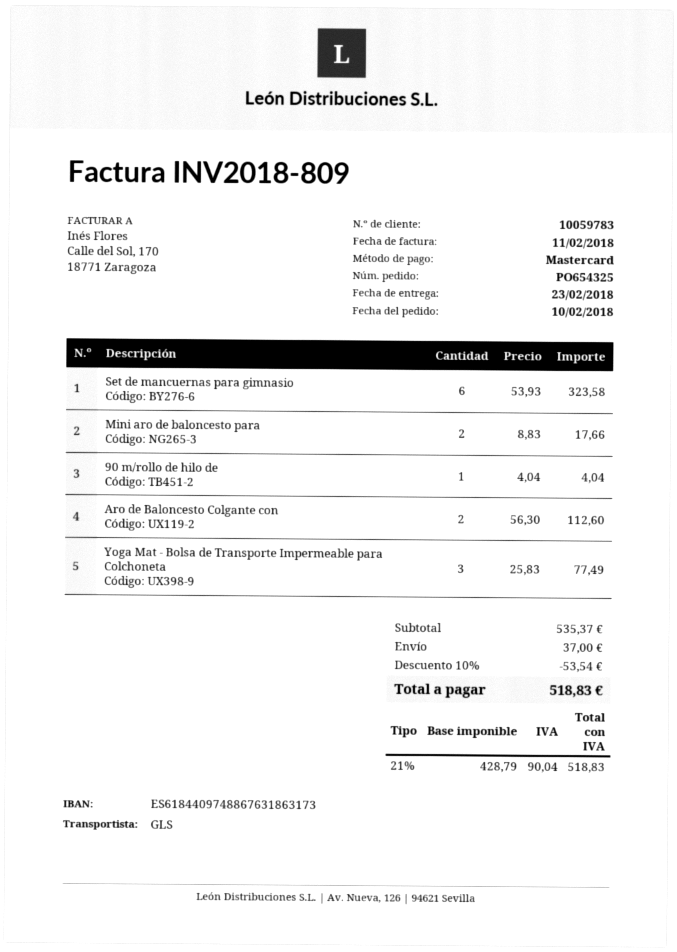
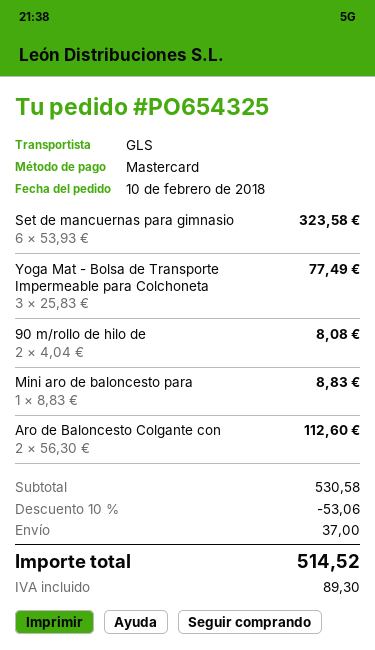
Mini aro de baloncesto para: 2 x 8.83 = 17.66 -> 1 x 8.83 = 8.83
90 m/rollo de hilo de: 1 x 4.04 = 4.04 -> 2 x 4.04 = 8.08
subtotal: 535.37 -> 530.58
discount: 10% = 53.54 -> 10% = 53.06
tax: 90.04 -> 89.30
total: 518.83 -> 514.52

